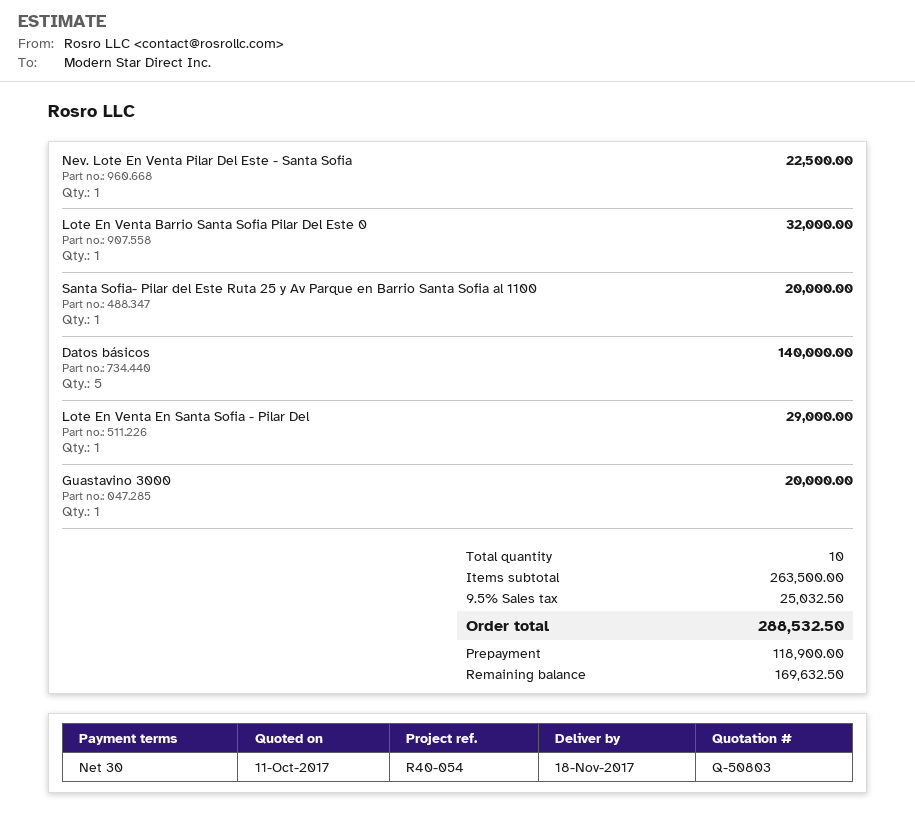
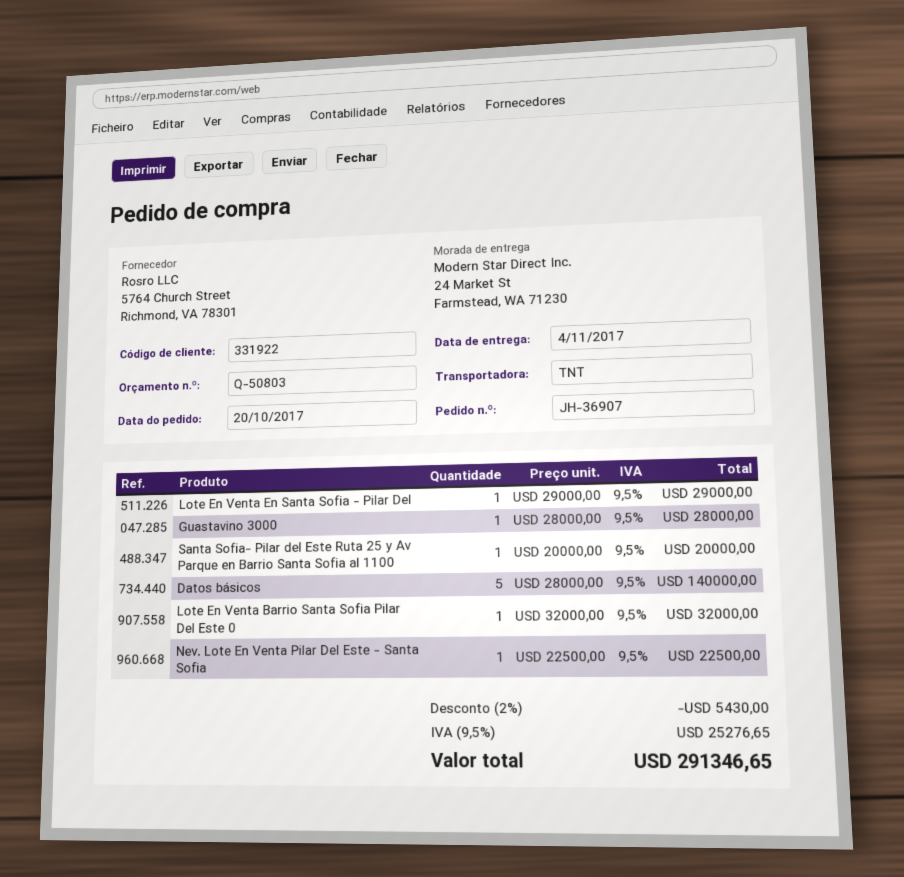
delivery date: 2017-11-18 -> 2017-11-04
Guastavino 3000: 1 for 20000.00 -> 1 for 28000.00
discount: none -> 2% = 5430.00
tax: 9.5% = 25032.50 -> 9.5% = 25276.65
total: 288532.50 -> 291346.65

